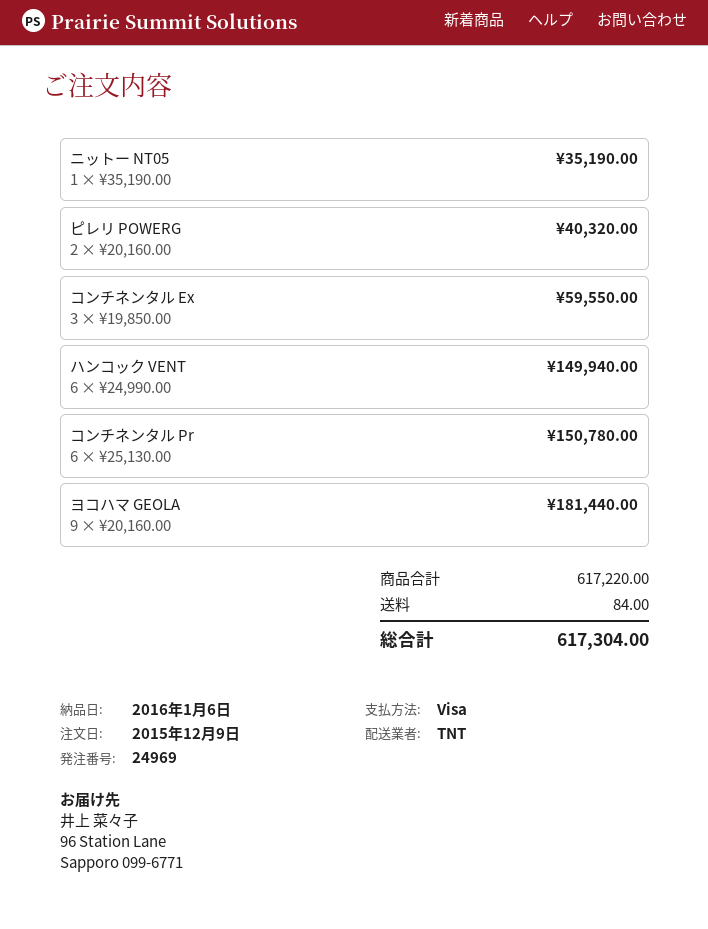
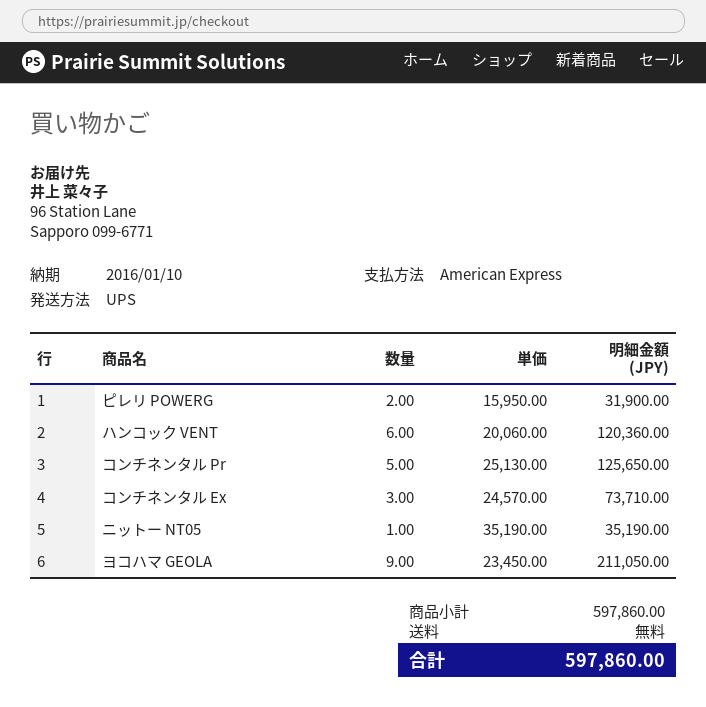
delivery date: 2016-01-06 -> 2016-01-10
payment method: Visa -> American Express
shipping method: TNT -> UPS
ピレリ POWERG: 2 x 20160.00 = 40320.00 -> 2 x 15950.00 = 31900.00
コンチネンタル Ex: 3 x 19850.00 = 59550.00 -> 3 x 24570.00 = 73710.00
ハンコック VENT: 6 x 24990.00 = 149940.00 -> 6 x 20060.00 = 120360.00
コンチネンタル Pr: 6 x 25130.00 = 150780.00 -> 5 x 25130.00 = 125650.00
ヨコハマ GEOLA: 9 x 20160.00 = 181440.00 -> 9 x 23450.00 = 211050.00
subtotal: 617220.00 -> 597860.00
shipping: 84.00 -> 0.00
total: 617304.00 -> 597860.00

